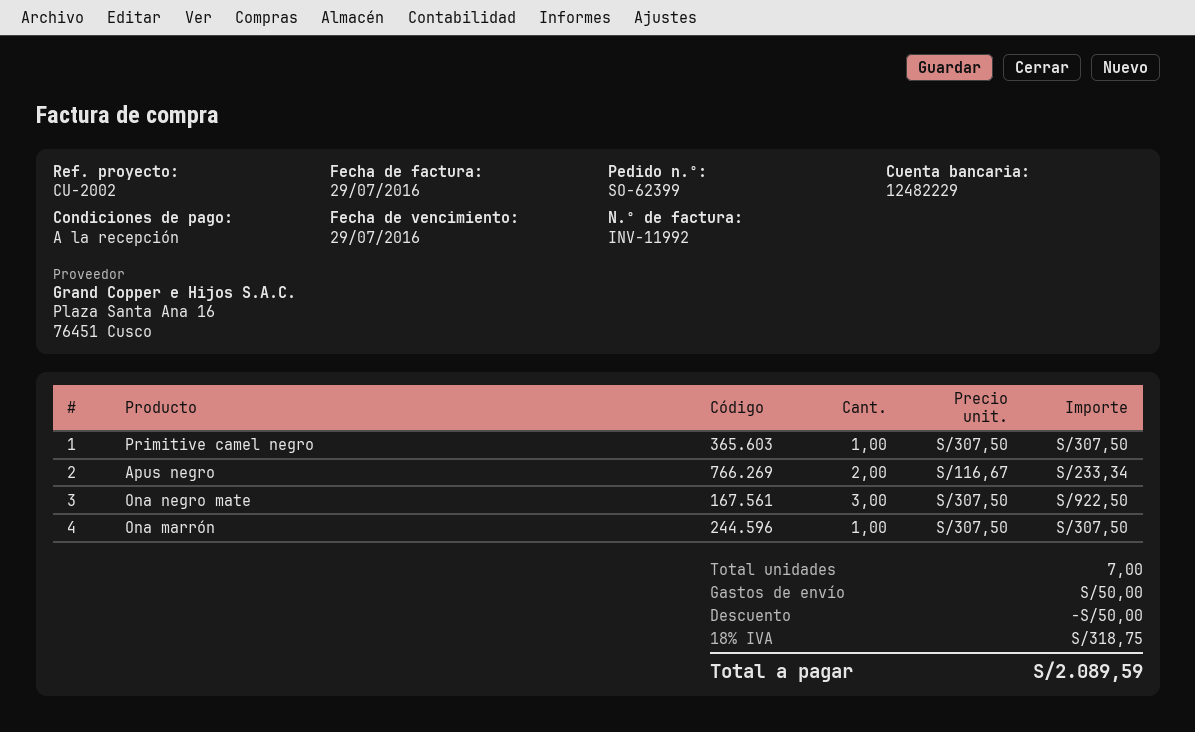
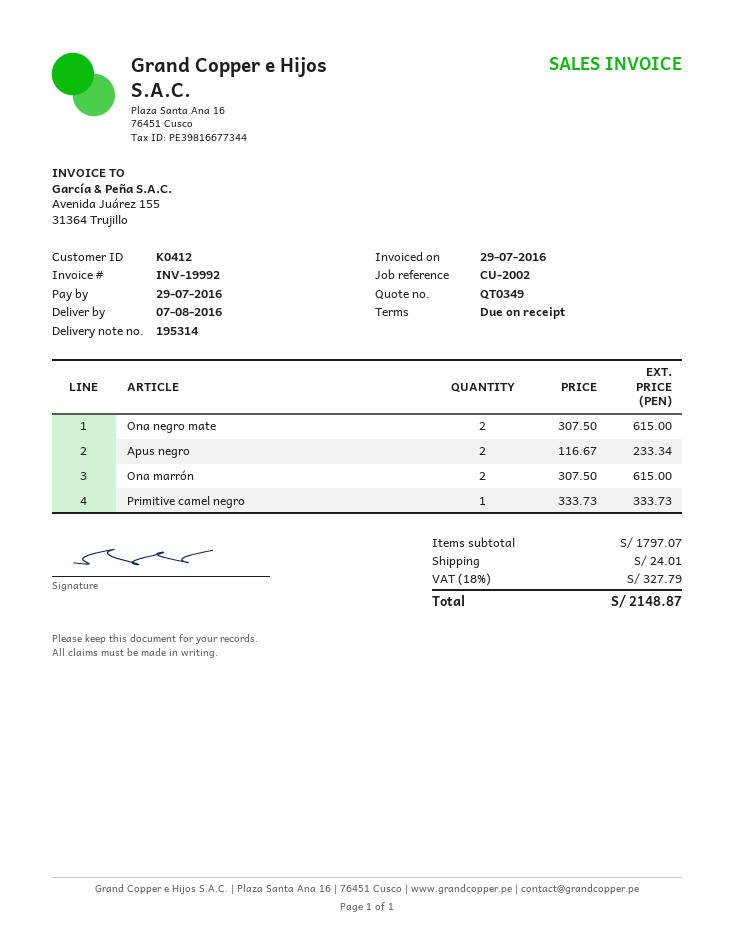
invoice number: INV-11992 -> INV-19992
Primitive camel negro: 1 x 307.50 = 307.50 -> 1 x 333.73 = 333.73
Ona negro mate: 3 x 307.50 = 922.50 -> 2 x 307.50 = 615.00
Ona marrón: 1 x 307.50 = 307.50 -> 2 x 307.50 = 615.00
discount: 50.00 -> none
shipping: 50.00 -> 24.01
tax: 18% = 318.75 -> 18% = 327.79
total: 2089.59 -> 2148.87

